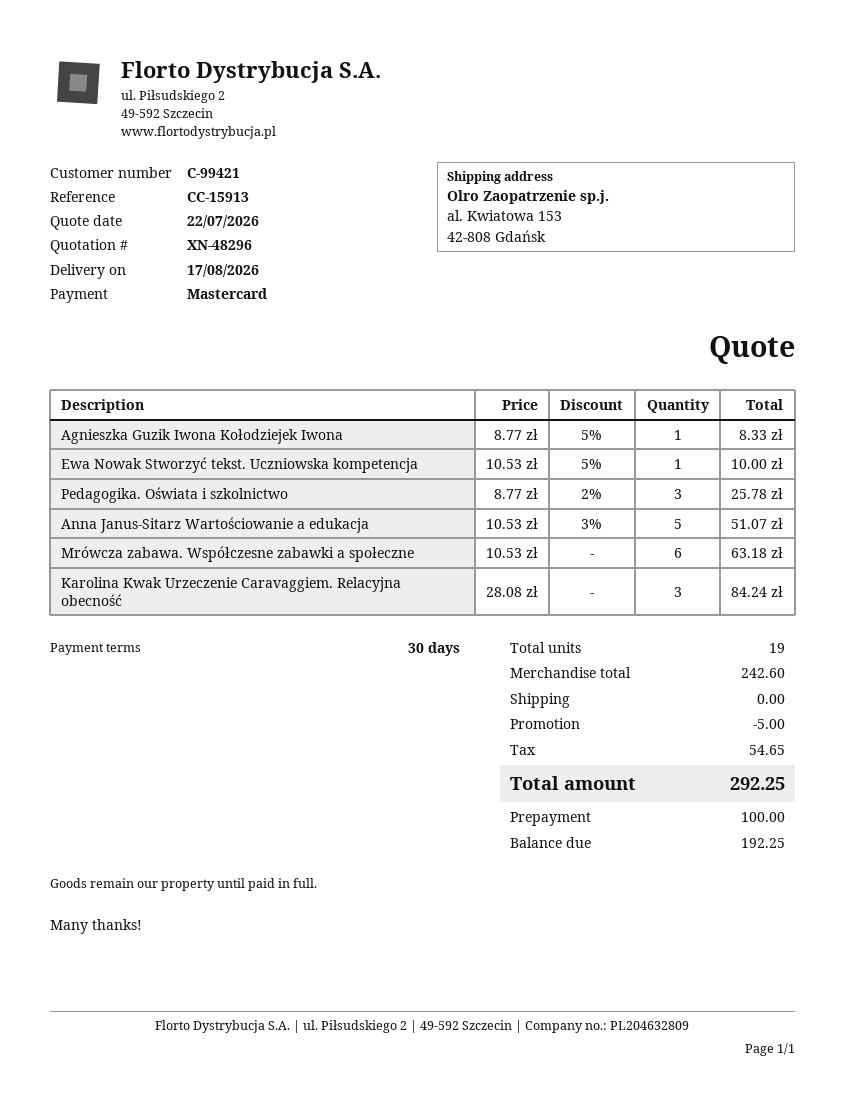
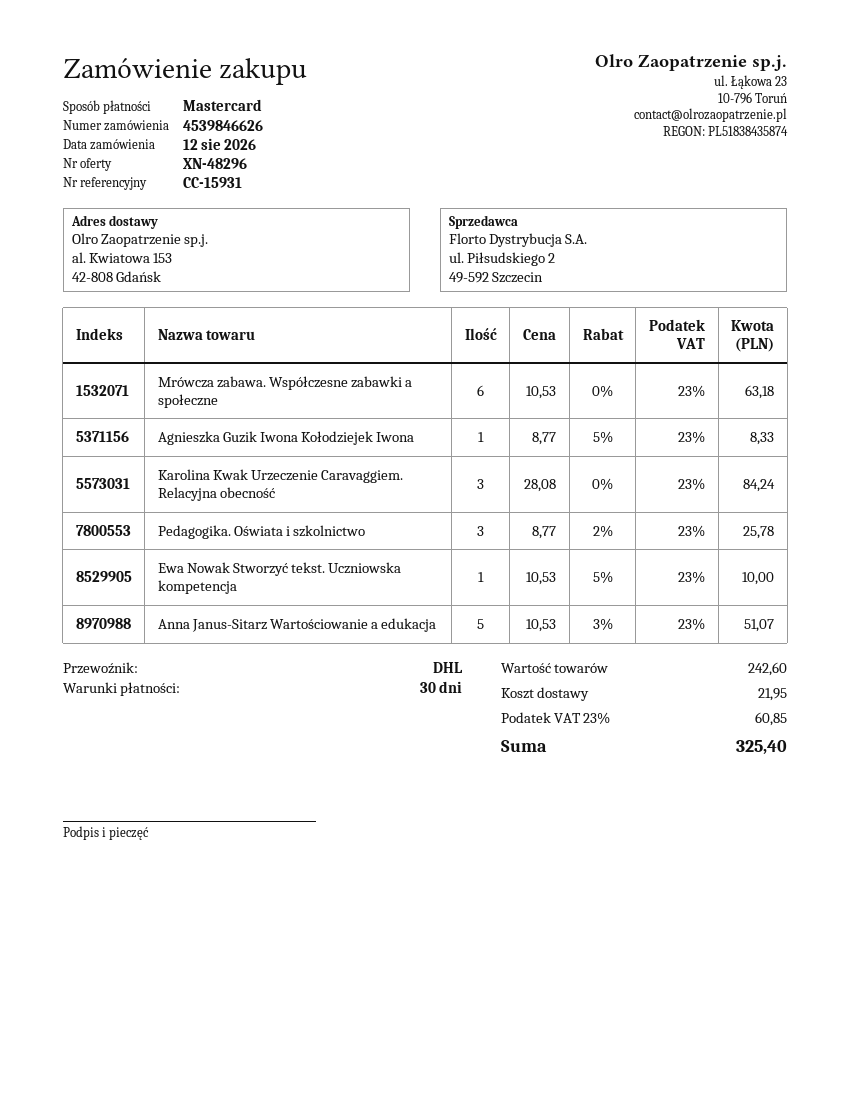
reference: CC-15913 -> CC-15931
discount: 5.00 -> none
shipping: 0.00 -> 21.95
tax: 54.65 -> 60.85
total: 292.25 -> 325.40

